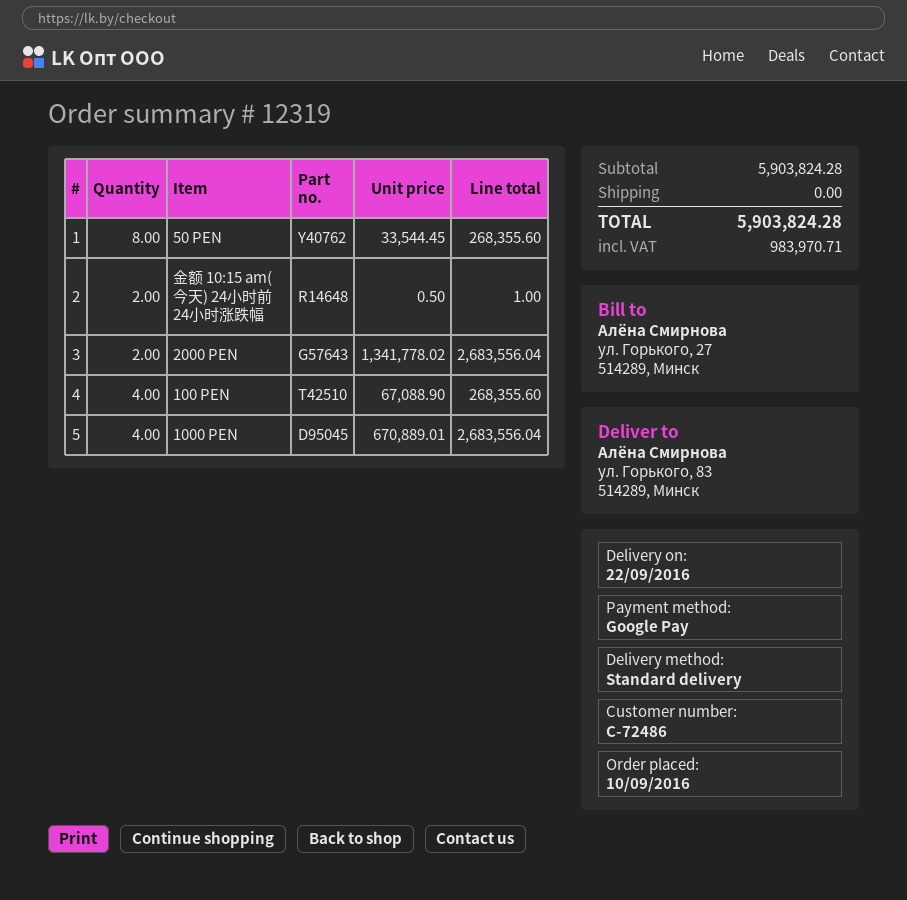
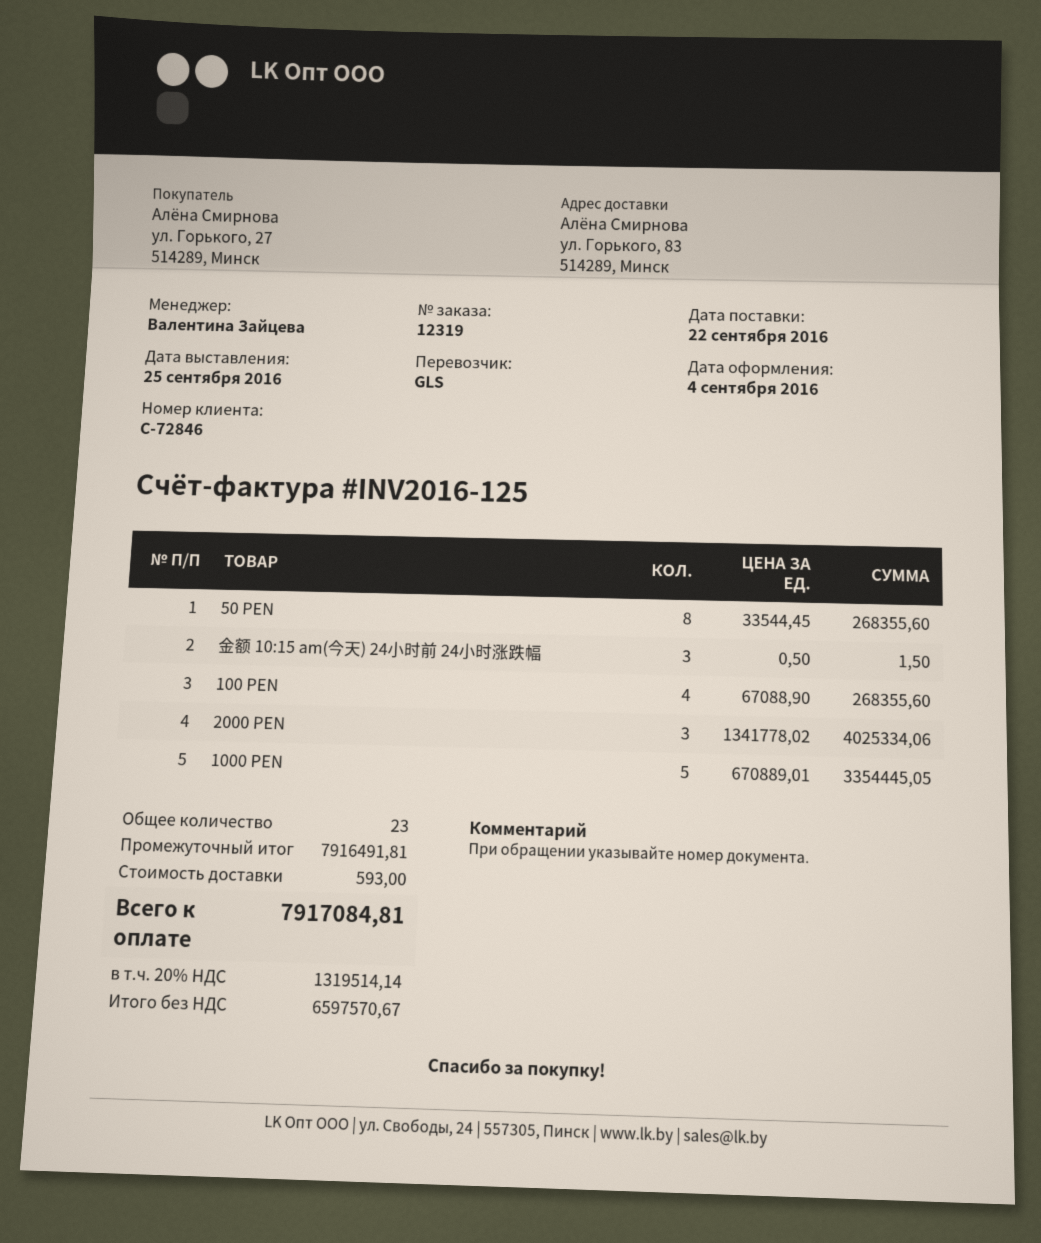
order date: 2016-09-10 -> 2016-09-04
customer number: C-72486 -> C-72846
shipping method: standard -> GLS
金额 10:15 am(今天) 24小时前 24小时涨跌幅: 2 x 0.50 = 1.00 -> 3 x 0.50 = 1.50
2000 PEN: 2 x 1341778.02 = 2683556.04 -> 3 x 1341778.02 = 4025334.06
1000 PEN: 4 x 670889.01 = 2683556.04 -> 5 x 670889.01 = 3354445.05
subtotal: 5903824.28 -> 7916491.81
shipping: 0.00 -> 593.00
tax: 983970.71 -> 1319514.14
total: 5903824.28 -> 7917084.81

